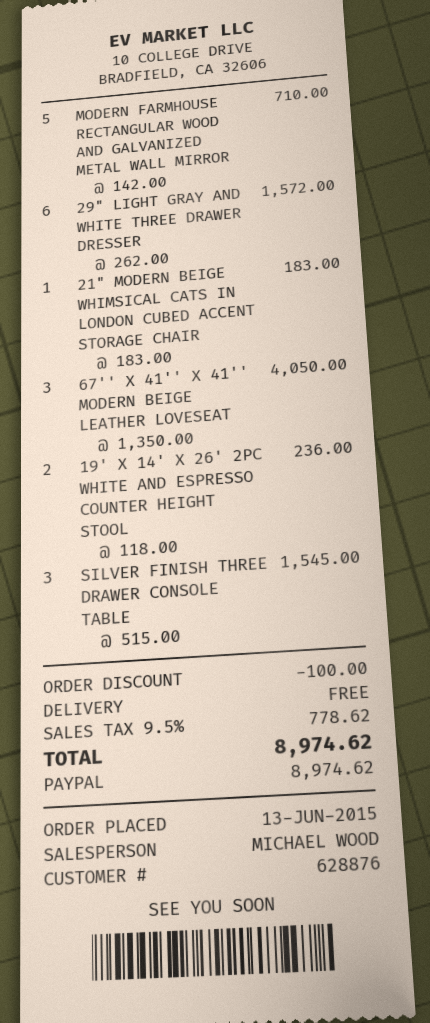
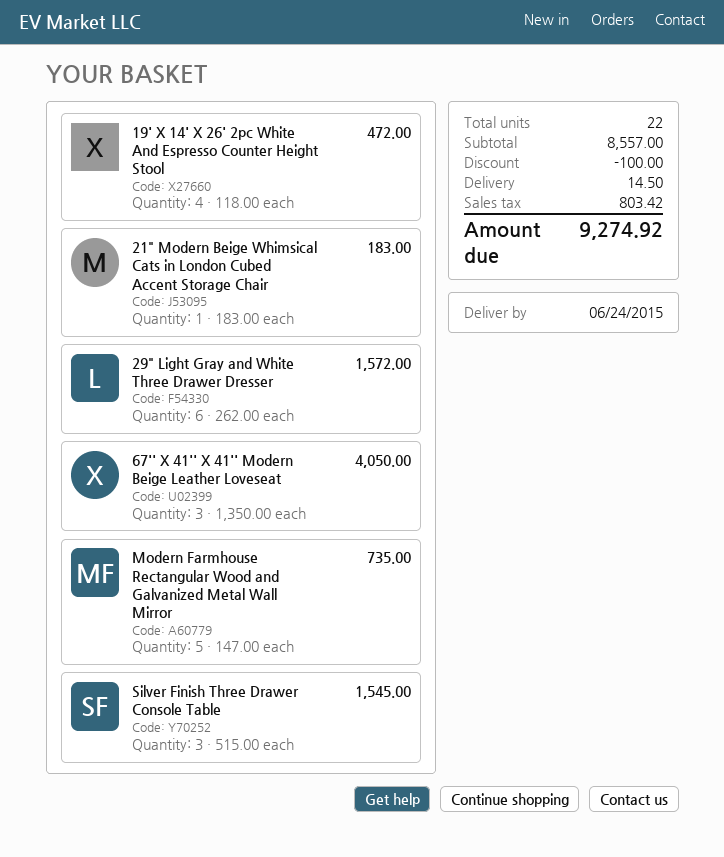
MODERN FARMHOUSE RECTANGULAR WOOD AND GALVANIZED METAL WALL MIRROR: 5 x 142.00 = 710.00 -> 5 x 147.00 = 735.00
19' X 14' X 26' 2PC WHITE AND ESPRESSO COUNTER HEIGHT STOOL: 2 x 118.00 = 236.00 -> 4 x 118.00 = 472.00
shipping: 0.00 -> 14.50
tax: 778.62 -> 803.42
total: 8974.62 -> 9274.92

